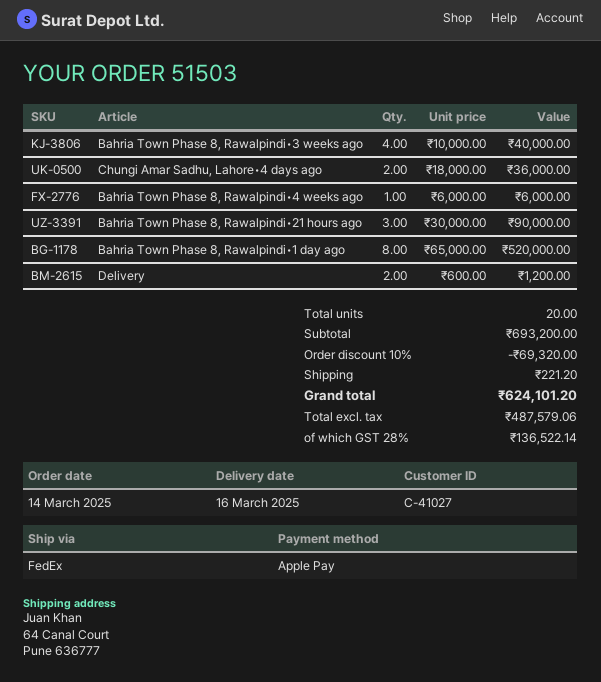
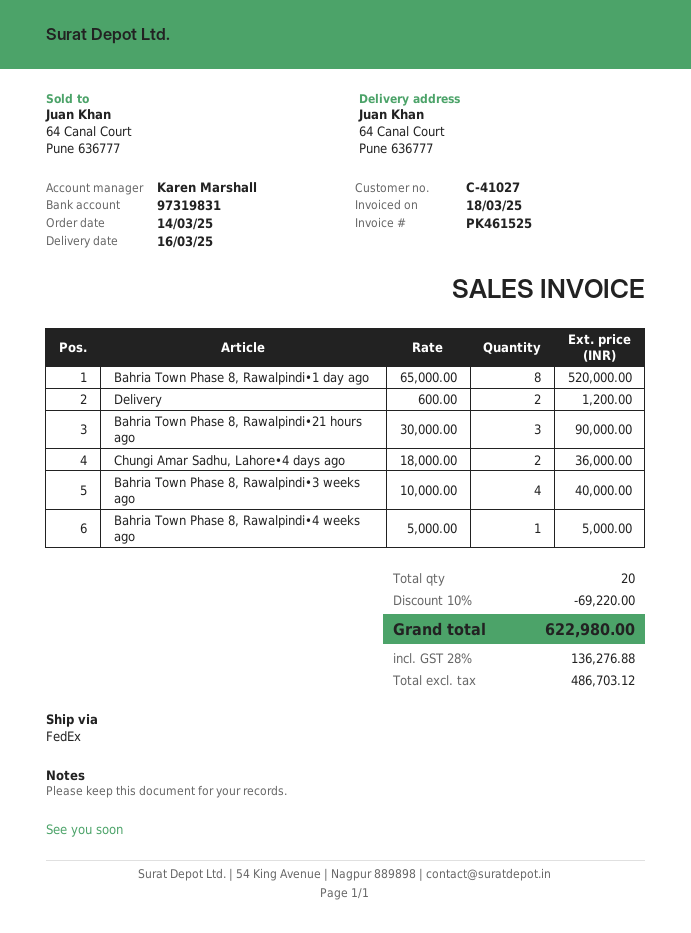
Bahria Town Phase 8, Rawalpindi•4 weeks ago: 1 x 6000.00 = 6000.00 -> 1 x 5000.00 = 5000.00
discount: 10% = 69320.00 -> 10% = 69220.00
shipping: 221.20 -> none
net: 487579.06 -> 486703.12
tax: 28% = 136522.14 -> 28% = 136276.88
total: 624101.20 -> 622980.00

